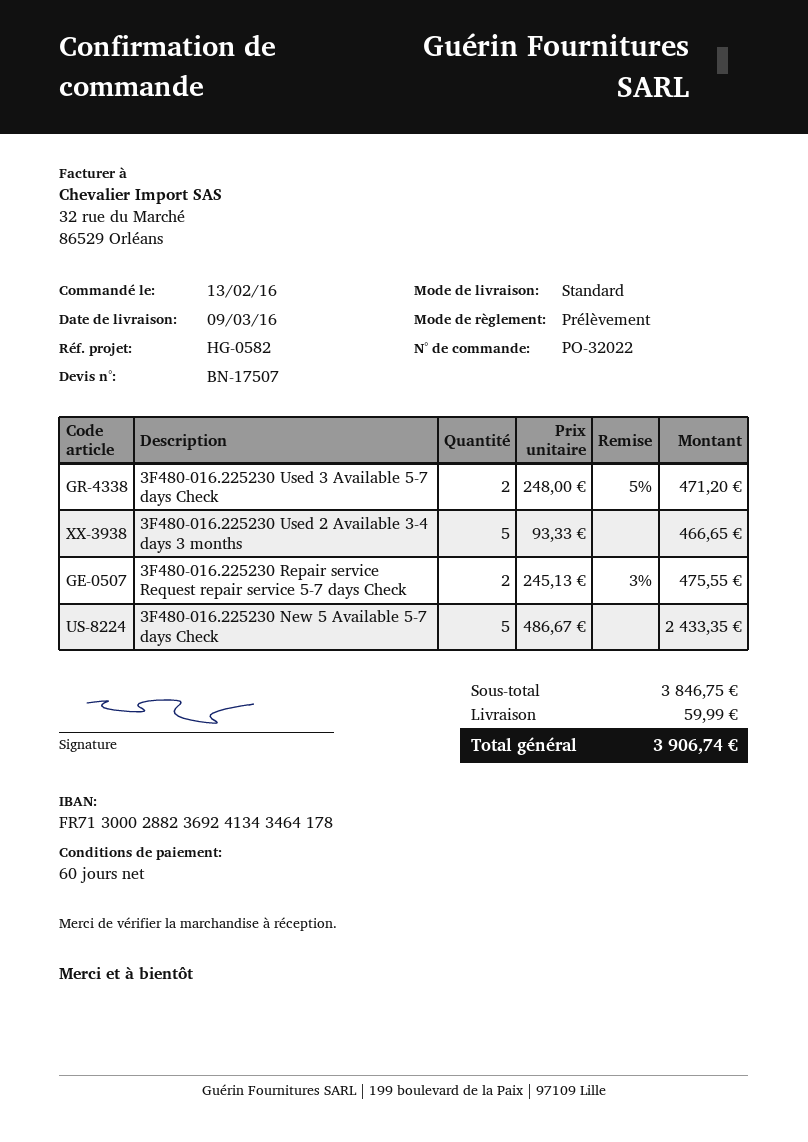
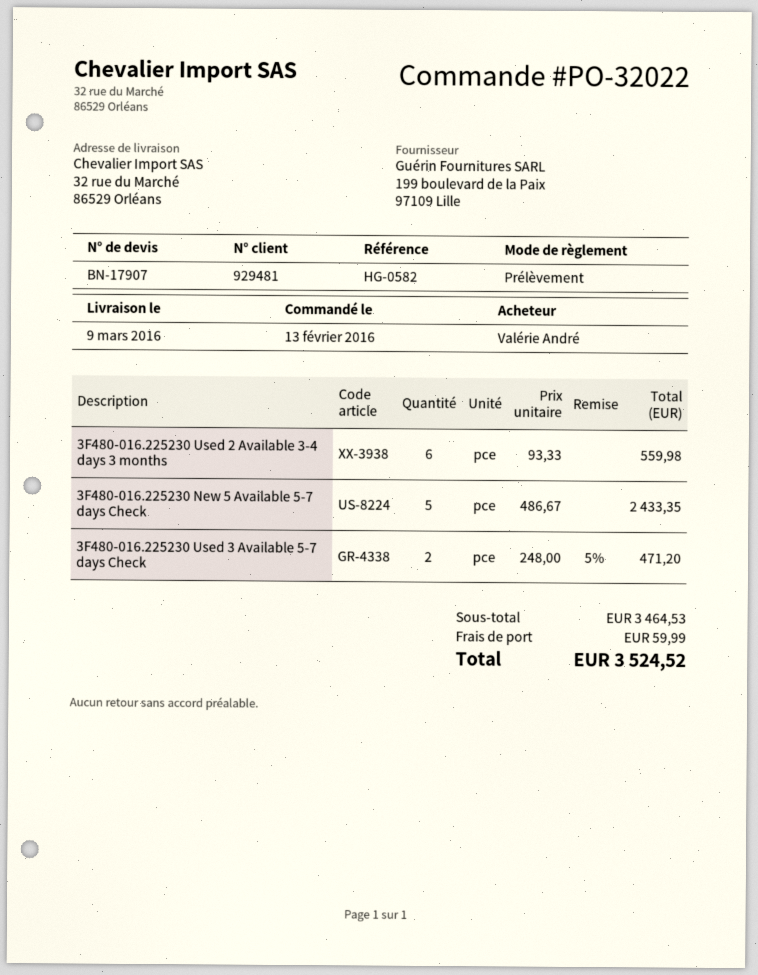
quote number: BN-17507 -> BN-17907
3F480-016.225230 Used 2 Available 3-4 days 3 months: 5 x 93.33 = 466.65 -> 6 x 93.33 = 559.98
3F480-016.225230 Repair service Request repair service 5-7 days Check: 2 x 245.13 - 3% = 475.55 -> none
subtotal: 3846.75 -> 3464.53
total: 3906.74 -> 3524.52

